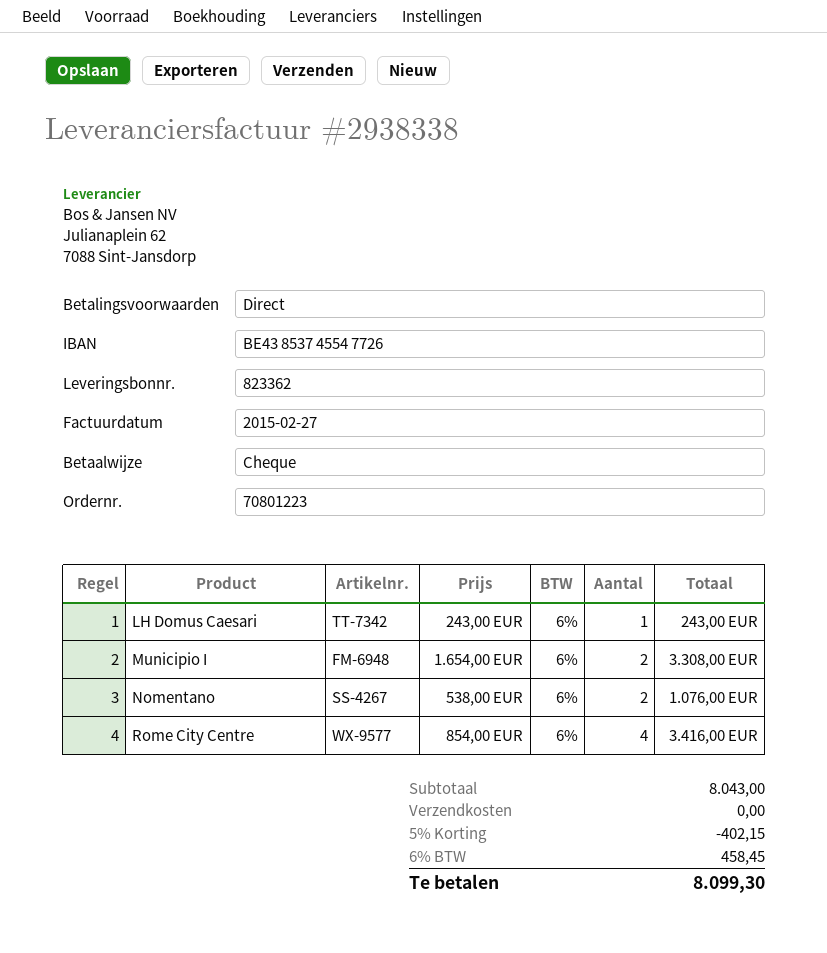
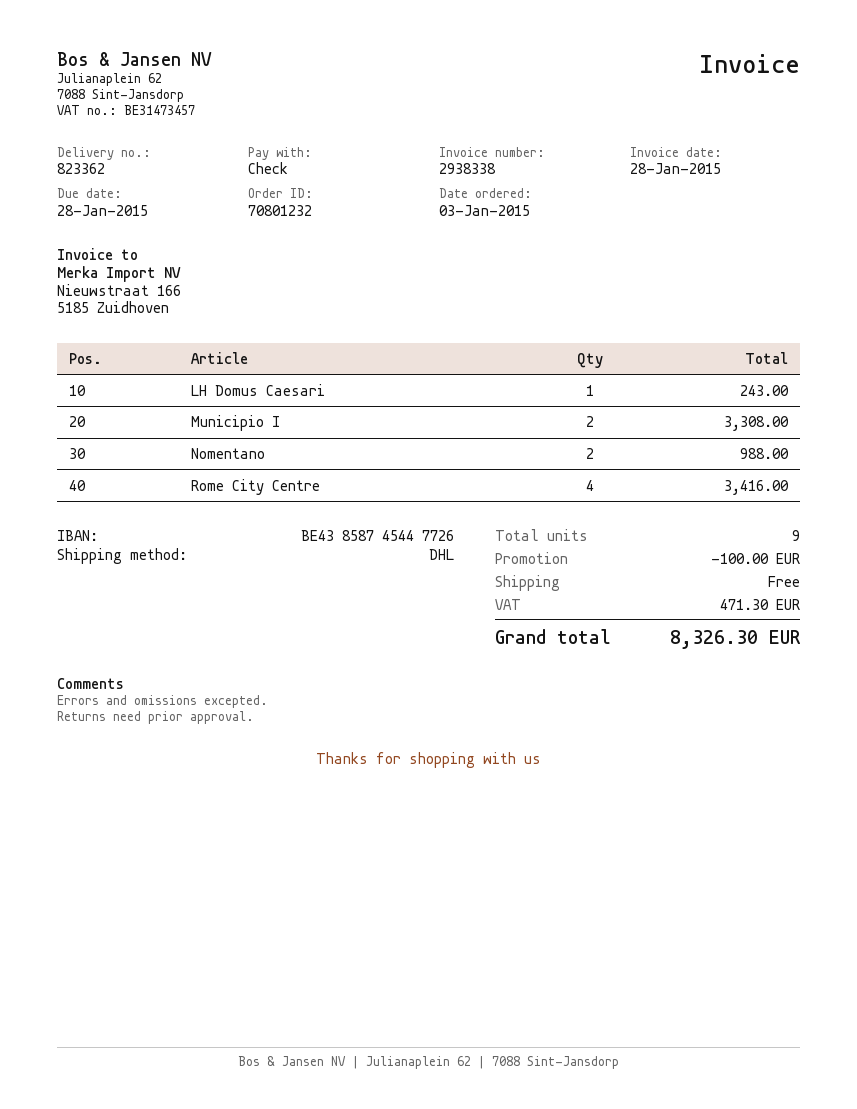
order number: 70801223 -> 70801232
invoice date: 2015-02-27 -> 2015-01-28
bank account: BE43853745547726 -> BE43858745447726
Nomentano: 2 for 1076.00 -> 2 for 988.00
discount: 402.15 -> 100.00
tax: 458.45 -> 471.30
total: 8099.30 -> 8326.30

